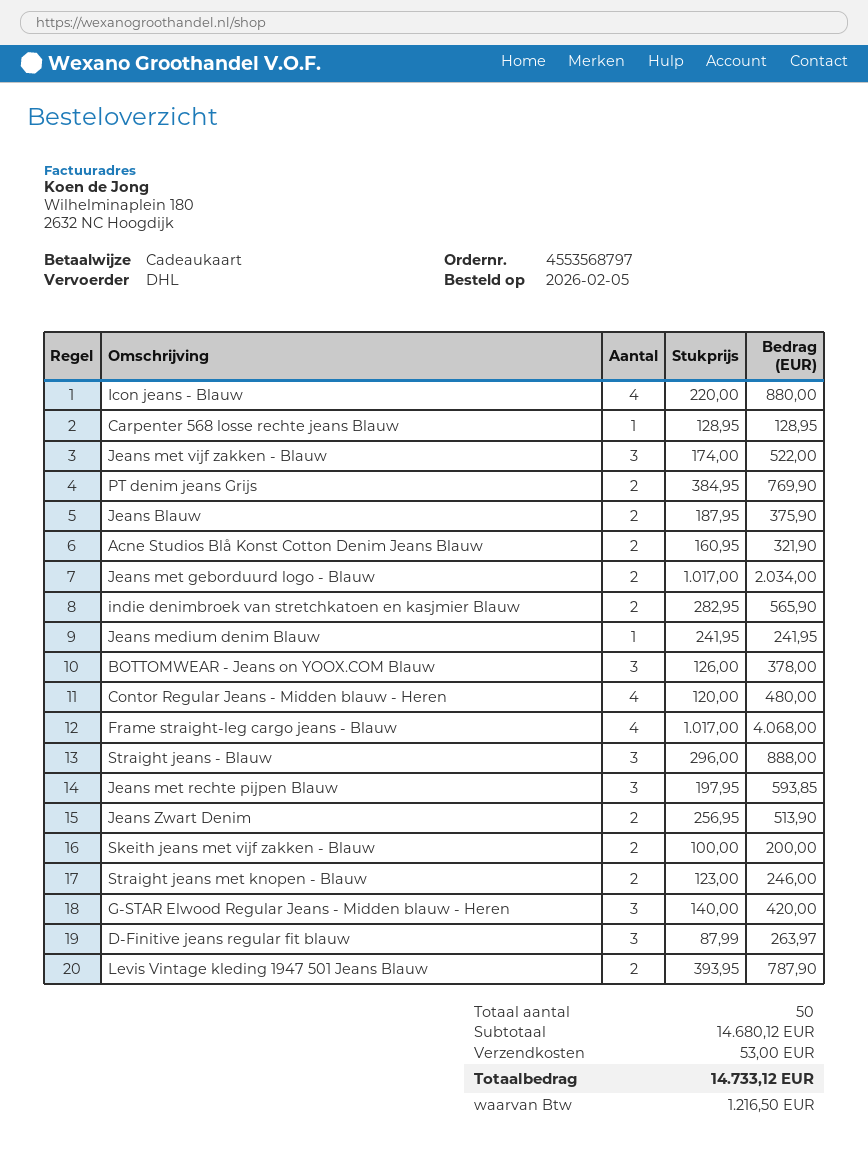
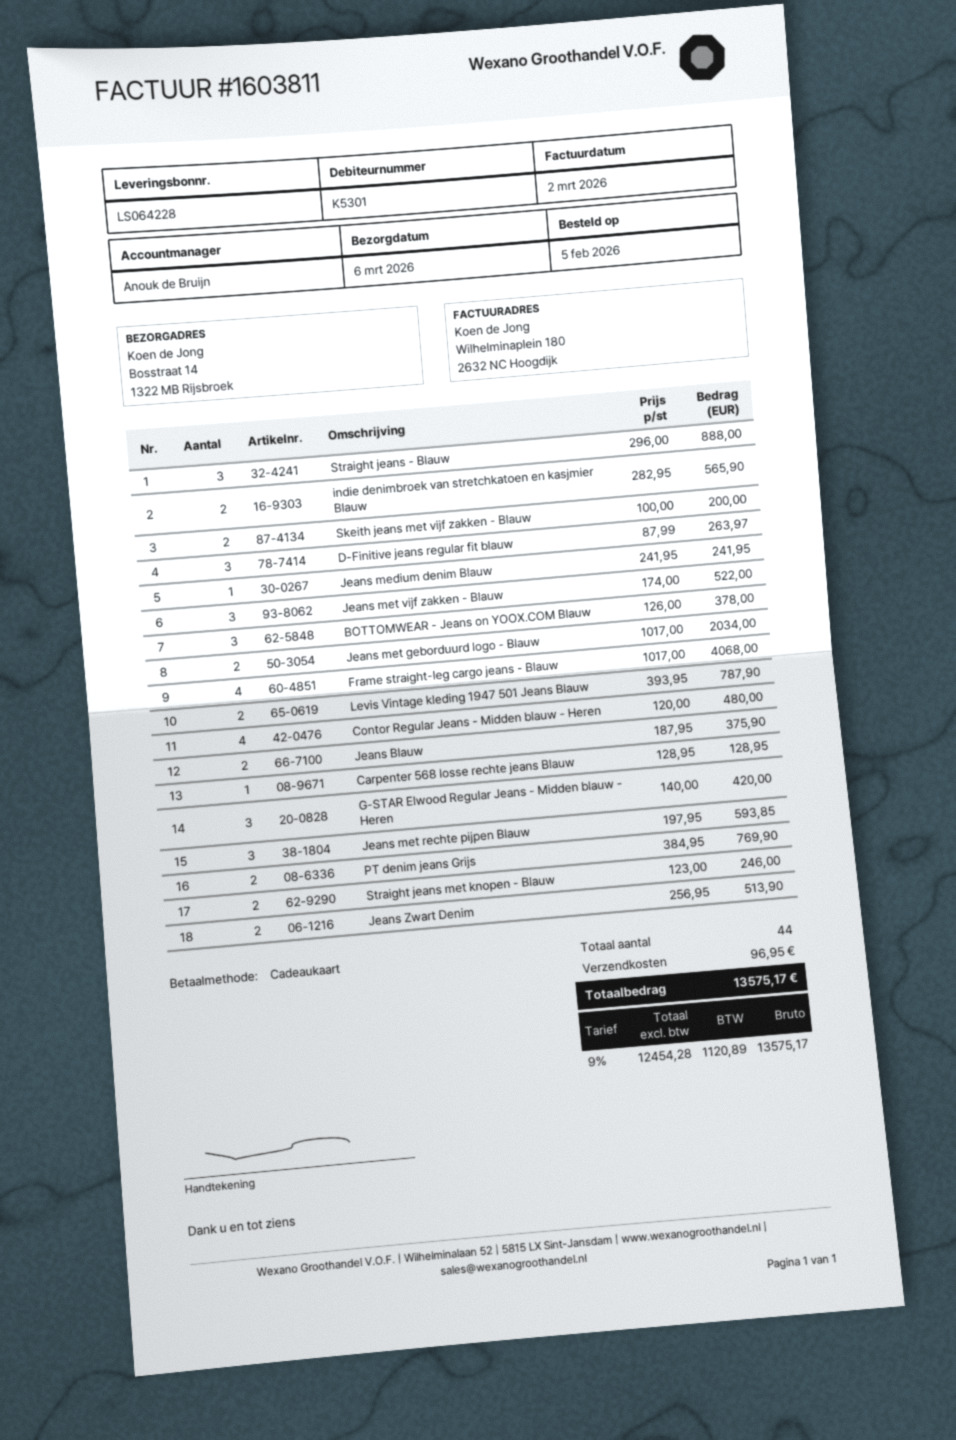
Icon jeans - Blauw: 4 x 220.00 = 880.00 -> none
Acne Studios Blå Konst Cotton Denim Jeans Blauw: 2 x 160.95 = 321.90 -> none
total quantity: 50 -> 44
shipping: 53.00 -> 96.95
tax: 1216.50 -> 1120.89
total: 14733.12 -> 13575.17

